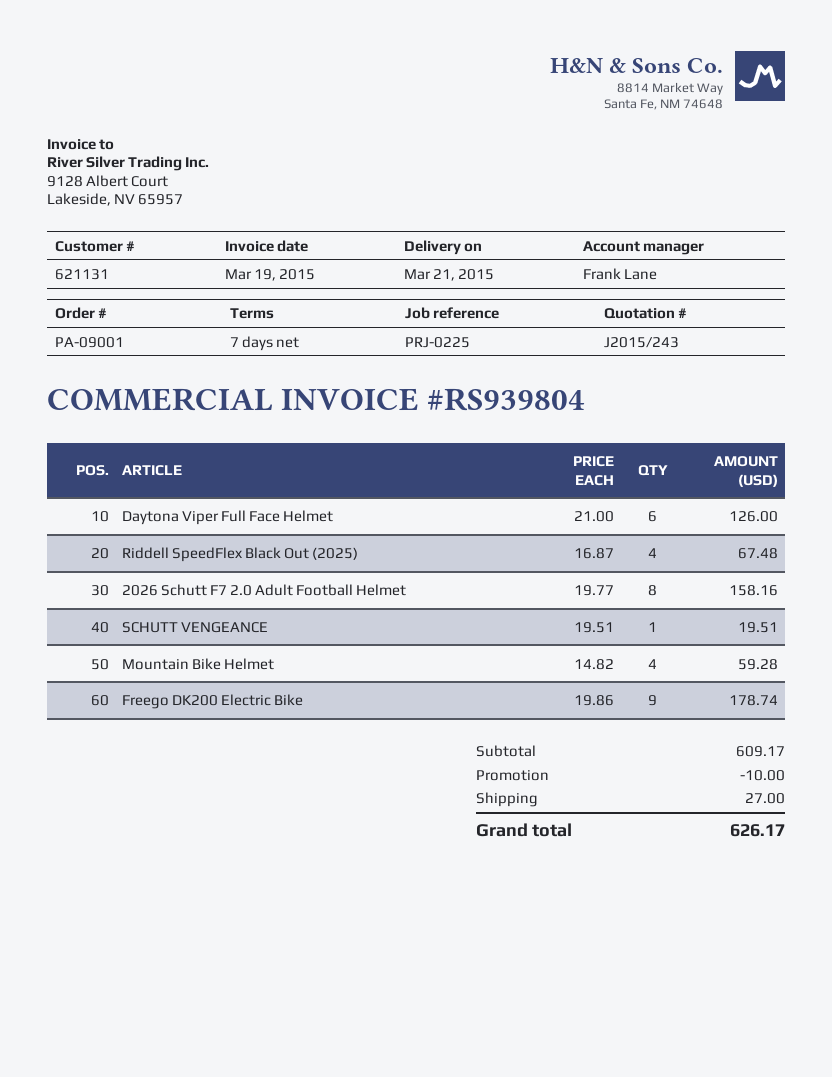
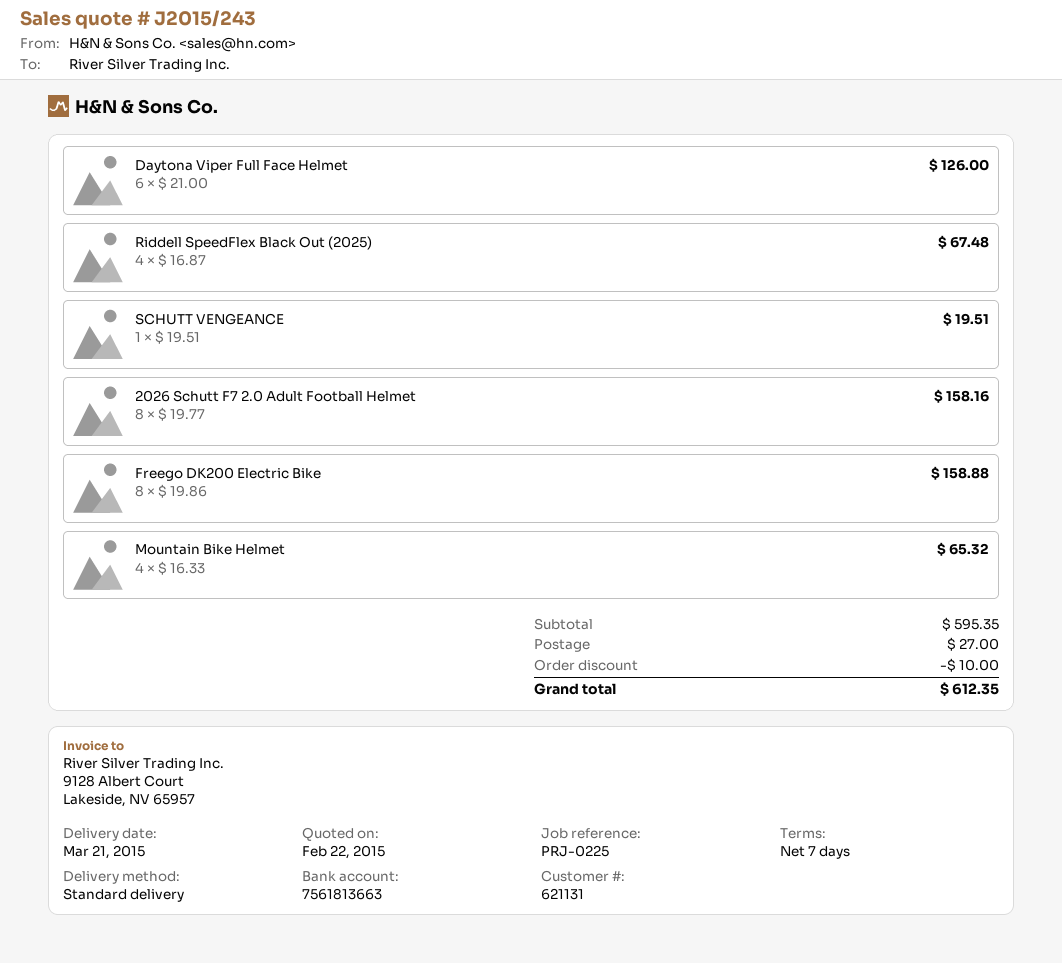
Mountain Bike Helmet: 4 x 14.82 = 59.28 -> 4 x 16.33 = 65.32
Freego DK200 Electric Bike: 9 x 19.86 = 178.74 -> 8 x 19.86 = 158.88
subtotal: 609.17 -> 595.35
total: 626.17 -> 612.35

